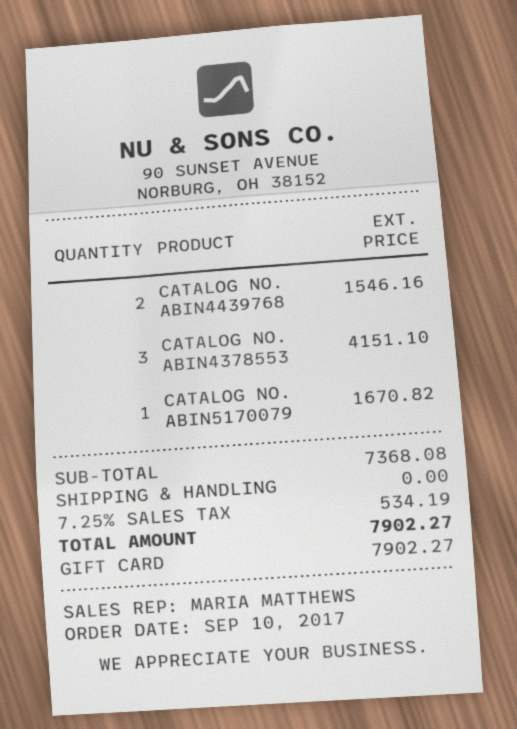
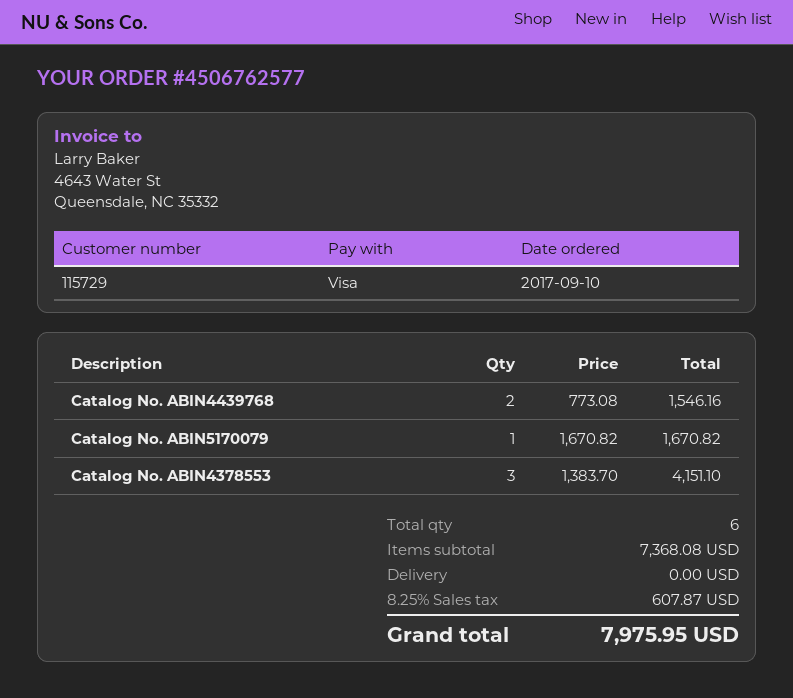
payment method: gift card -> Visa
tax: 7.25% = 534.19 -> 8.25% = 607.87
total: 7902.27 -> 7975.95

